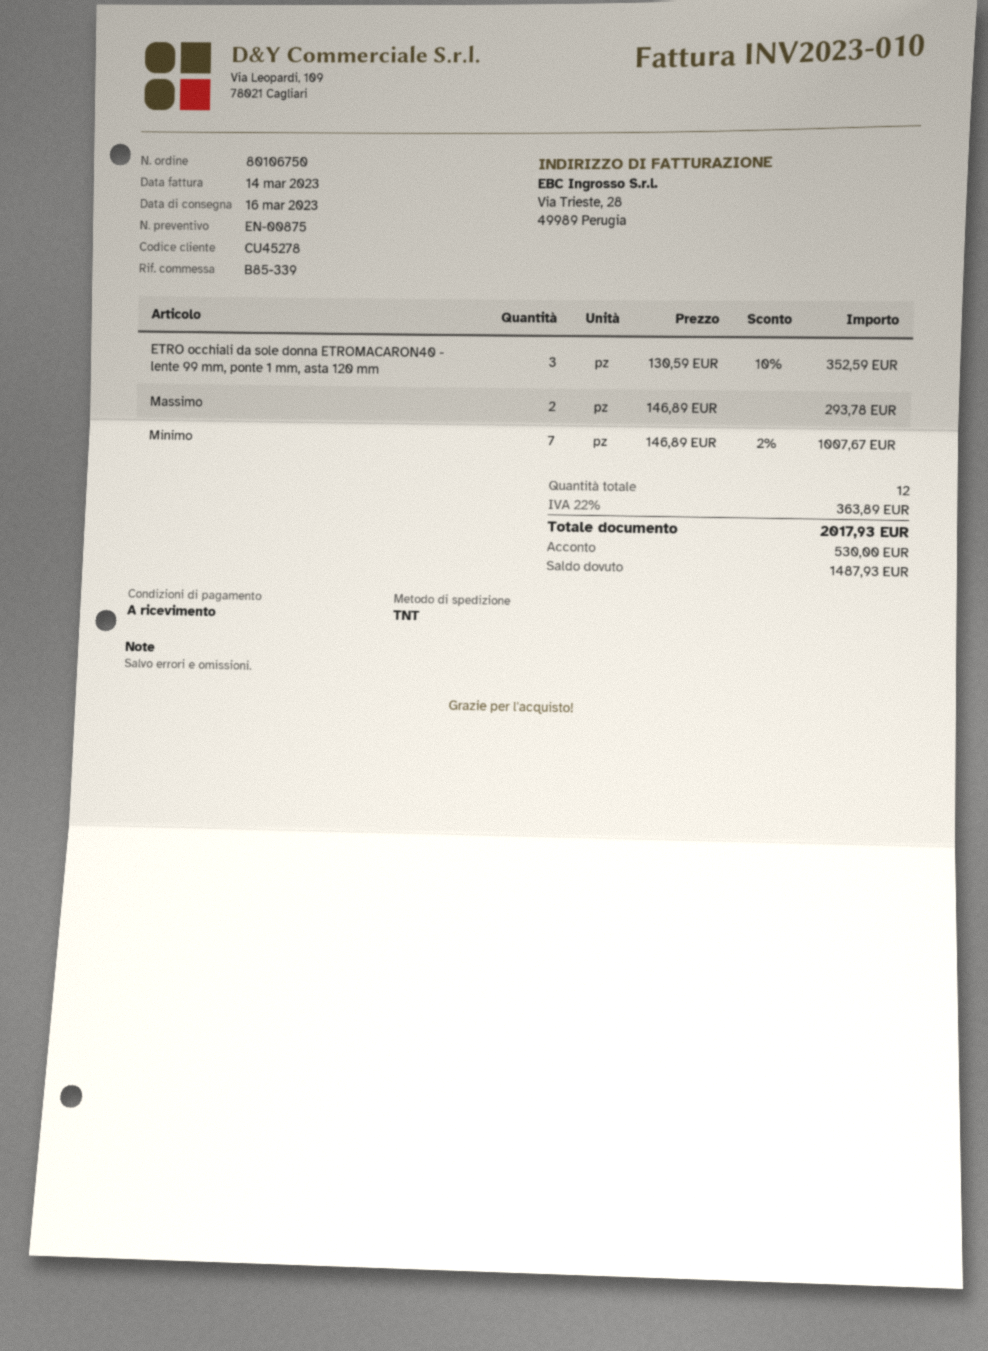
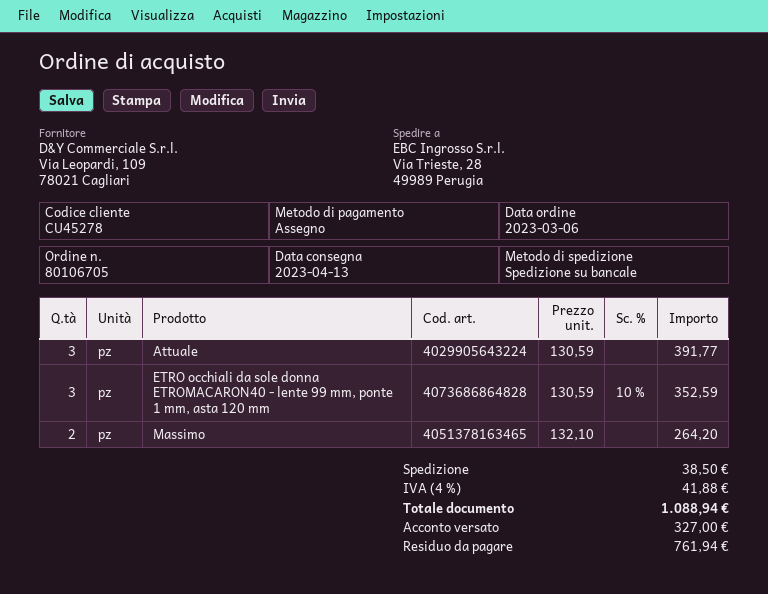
order number: 80106750 -> 80106705
delivery date: 2023-03-16 -> 2023-04-13
shipping method: TNT -> pallet freight
Massimo: 2 x 146.89 = 293.78 -> 2 x 132.10 = 264.20
Minimo: 7 x 146.89 - 2% = 1007.67 -> none
Attuale: none -> 3 x 130.59 = 391.77
shipping: none -> 38.50
tax: 22% = 363.89 -> 4% = 41.88
total: 2017.93 -> 1088.94
deposit: 530.00 -> 327.00
balance: 1487.93 -> 761.94

